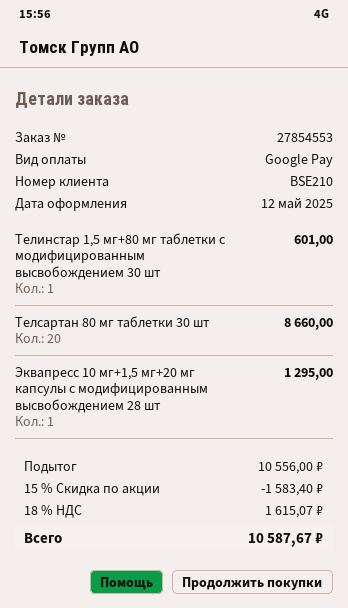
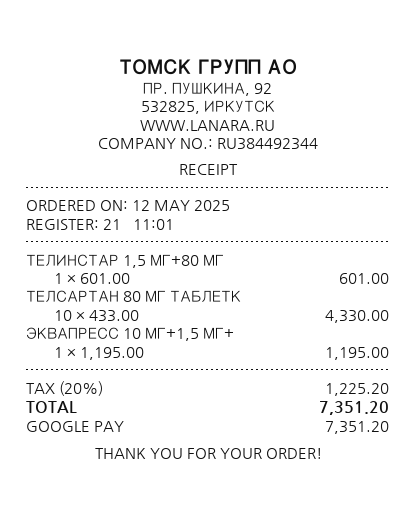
Телсартан 80 мг таблетки 30 шт: 20 for 8660.00 -> 10 for 4330.00
Эквапресс 10 мг+1,5 мг+20 мг капсулы с модифицированным высвобождением 28 шт: 1 for 1295.00 -> 1 for 1195.00
discount: 15% = 1583.40 -> none
tax: 18% = 1615.07 -> 20% = 1225.20
total: 10587.67 -> 7351.20

